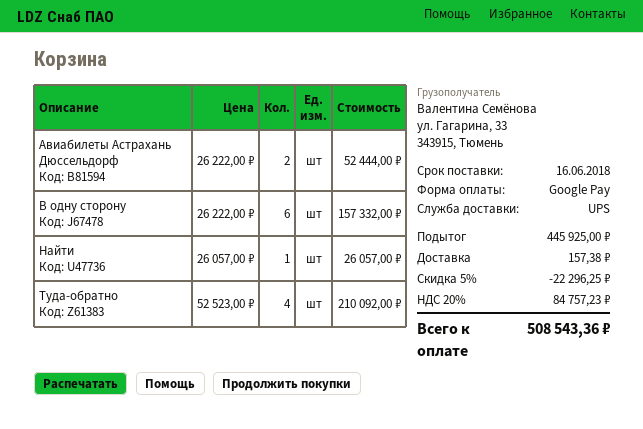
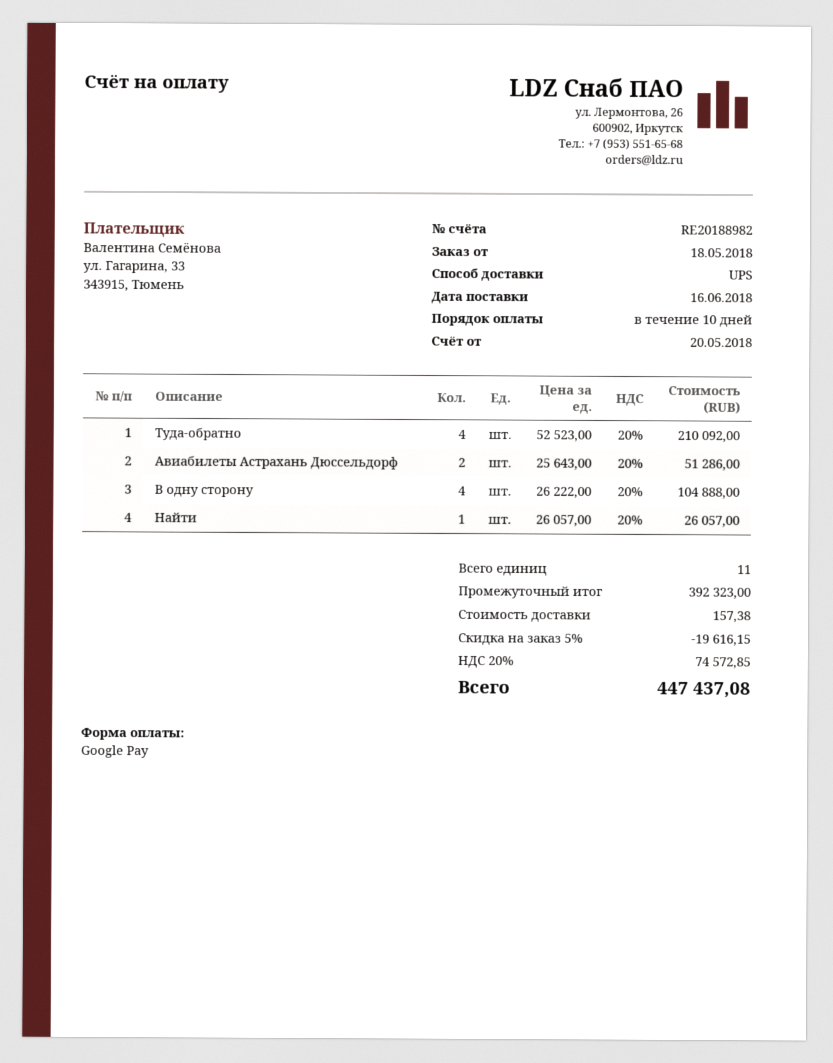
Авиабилеты Астрахань Дюссельдорф: 2 x 26222.00 = 52444.00 -> 2 x 25643.00 = 51286.00
В одну сторону: 6 x 26222.00 = 157332.00 -> 4 x 26222.00 = 104888.00
subtotal: 445925.00 -> 392323.00
discount: 5% = 22296.25 -> 5% = 19616.15
tax: 20% = 84757.23 -> 20% = 74572.85
total: 508543.36 -> 447437.08

